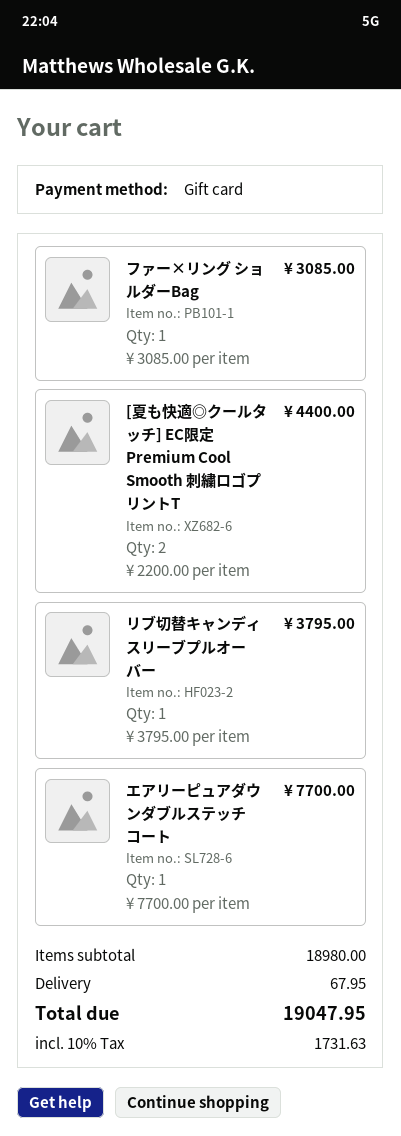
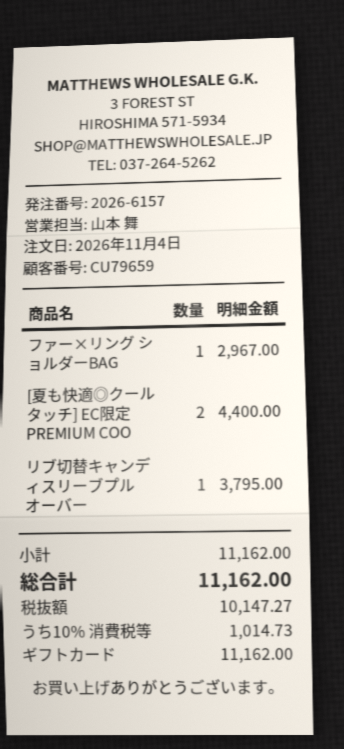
ファー×リング ショルダーBag: 1 for 3085.00 -> 1 for 2967.00
エアリーピュアダウンダブルステッチコート: 1 for 7700.00 -> none
subtotal: 18980.00 -> 11162.00
shipping: 67.95 -> none
tax: 10% = 1731.63 -> 10% = 1014.73
total: 19047.95 -> 11162.00

